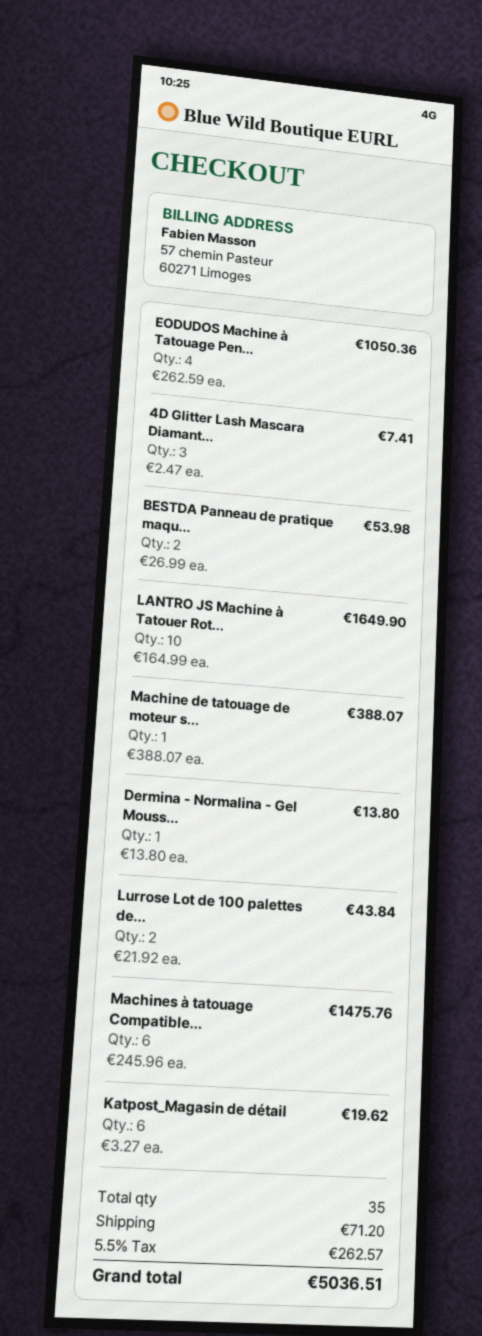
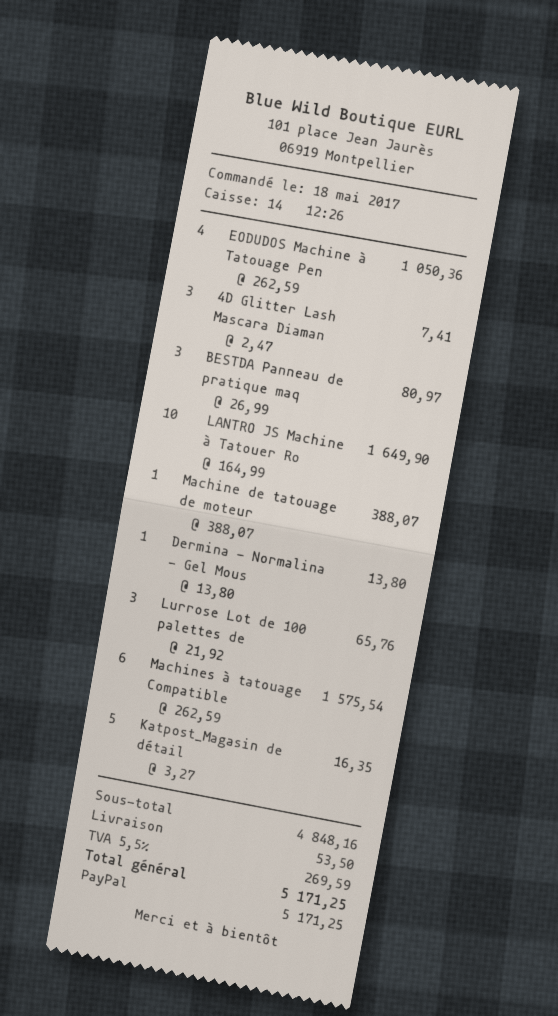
BESTDA Panneau de pratique maqu...: 2 x 26.99 = 53.98 -> 3 x 26.99 = 80.97
Lurrose Lot de 100 palettes de...: 2 x 21.92 = 43.84 -> 3 x 21.92 = 65.76
Machines à tatouage Compatible...: 6 x 245.96 = 1475.76 -> 6 x 262.59 = 1575.54
Katpost_Magasin de détail: 6 x 3.27 = 19.62 -> 5 x 3.27 = 16.35
shipping: 71.20 -> 53.50
tax: 5.5% = 262.57 -> 5.5% = 269.59
total: 5036.51 -> 5171.25

